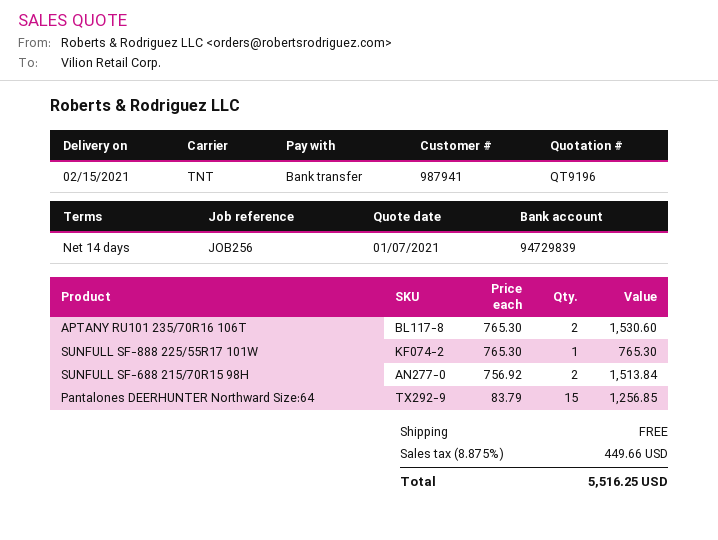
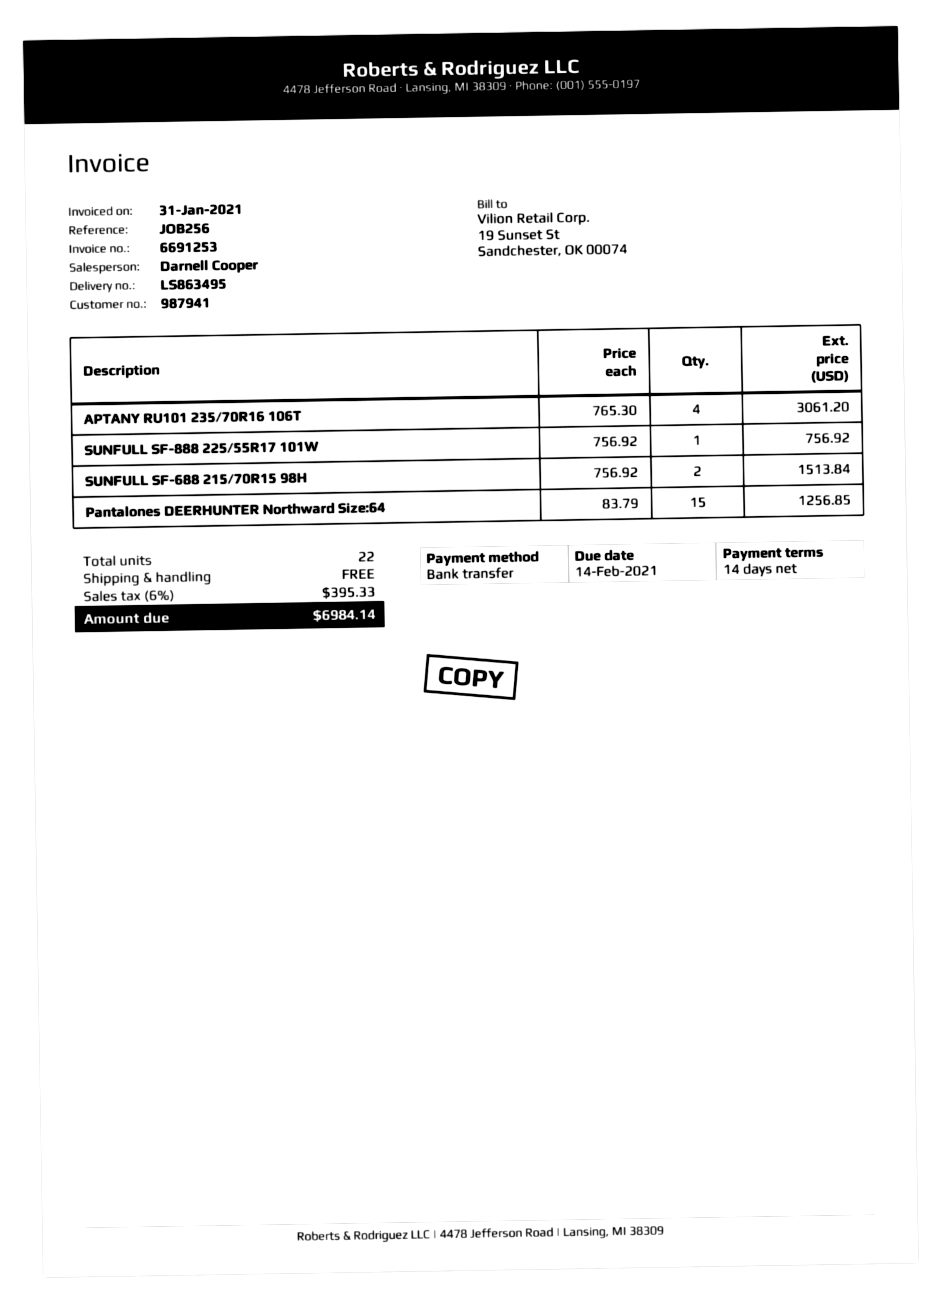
APTANY RU101 235/70R16 106T: 2 x 765.30 = 1530.60 -> 4 x 765.30 = 3061.20
SUNFULL SF-888 225/55R17 101W: 1 x 765.30 = 765.30 -> 1 x 756.92 = 756.92
tax: 8.875% = 449.66 -> 6% = 395.33
total: 5516.25 -> 6984.14

